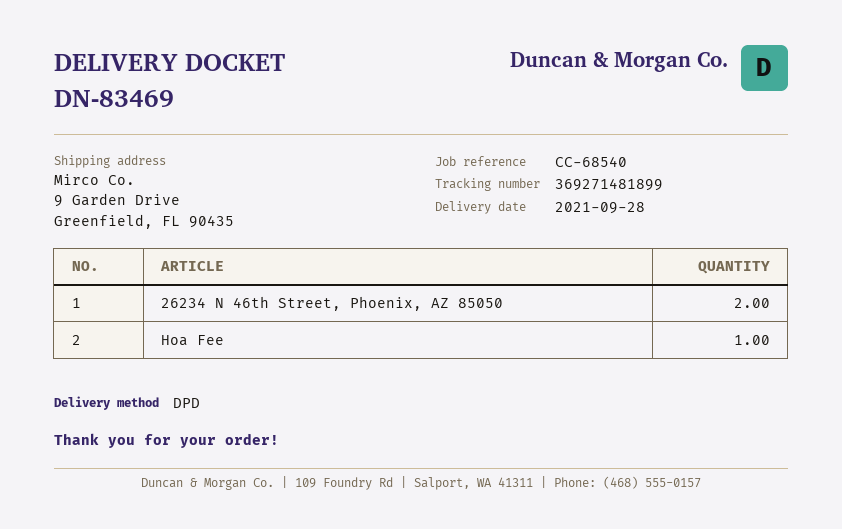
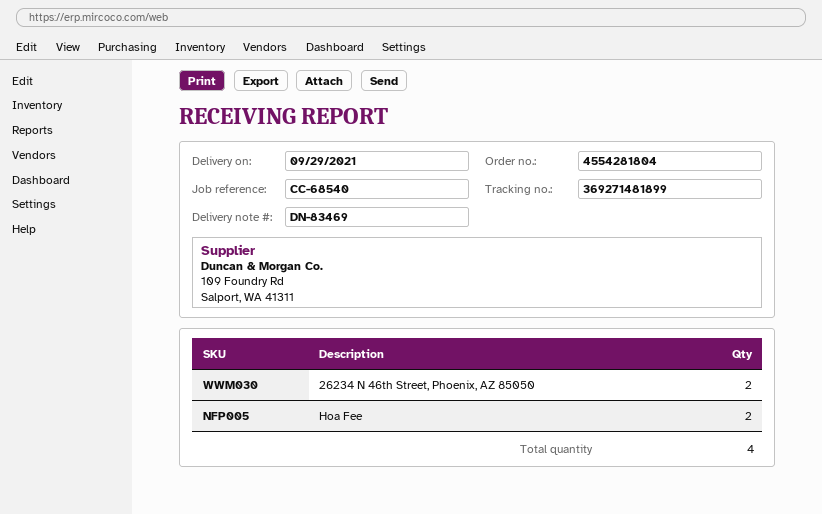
delivery date: 2021-09-28 -> 2021-09-29
Hoa Fee: 1 -> 2

